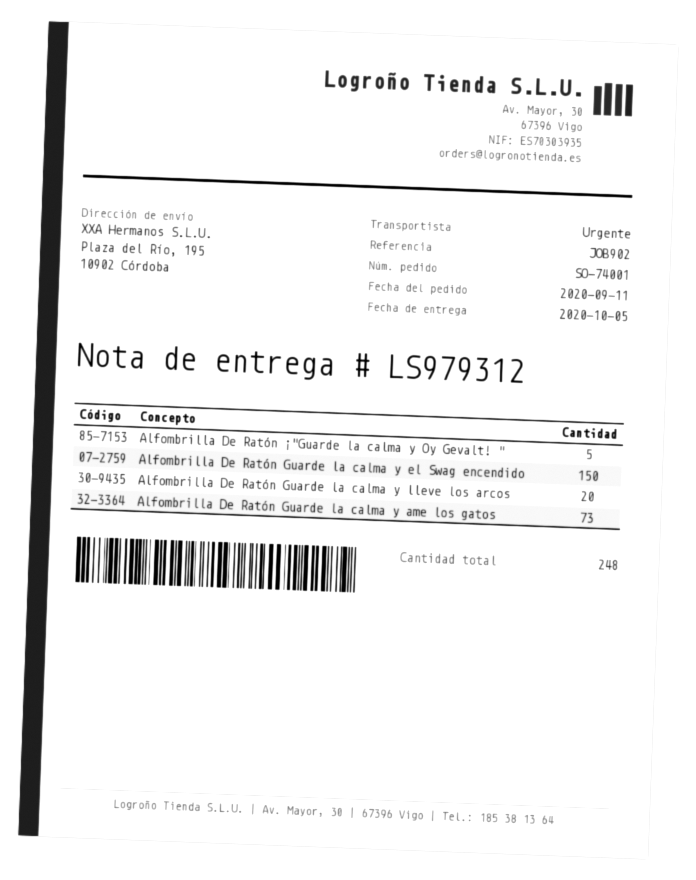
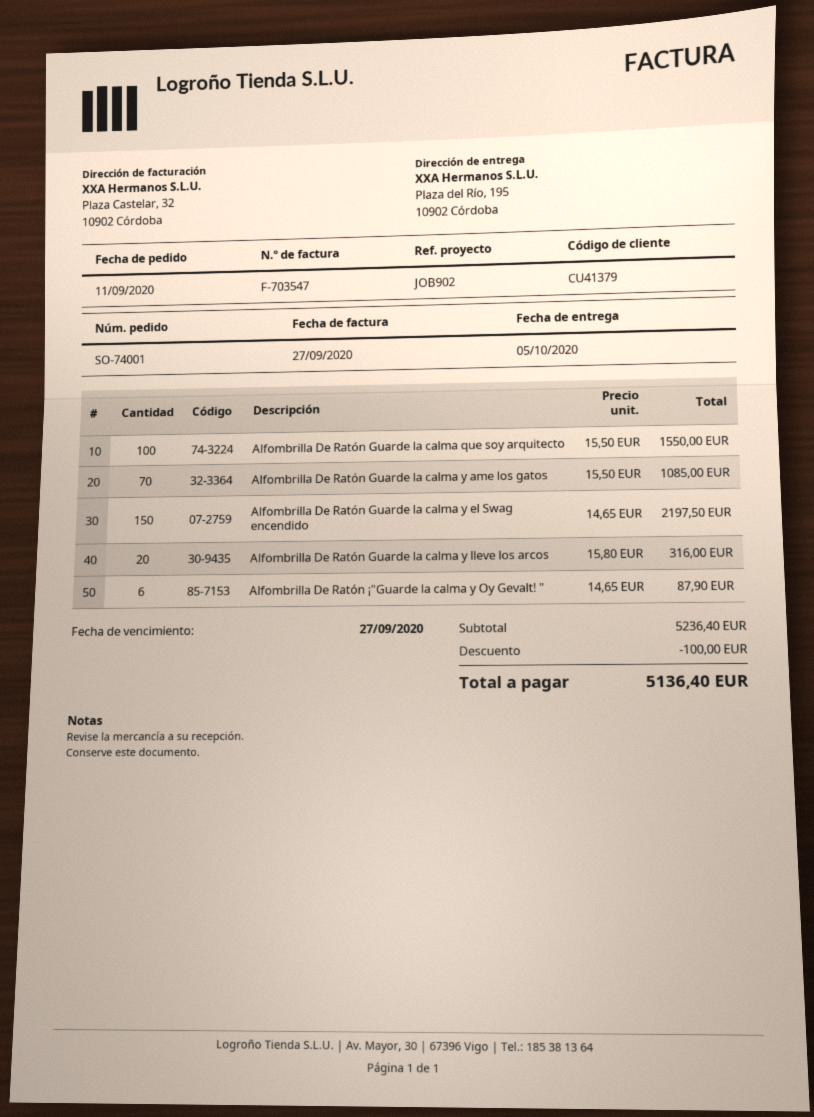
Alfombrilla De Ratón ¡"Guarde la calma y Oy Gevalt! ": 5 -> 6
Alfombrilla De Ratón Guarde la calma y ame los gatos: 73 -> 70
Alfombrilla De Ratón Guarde la calma que soy arquitecto: none -> 100

